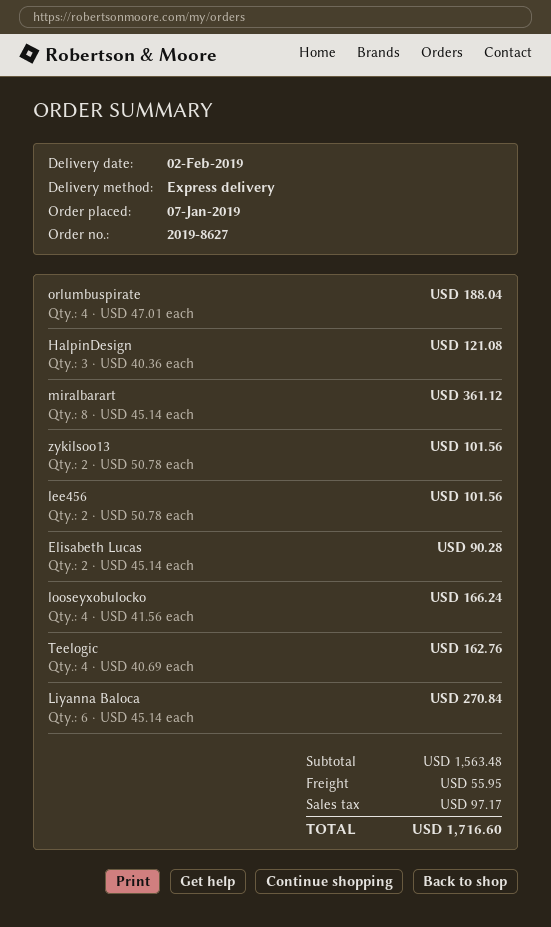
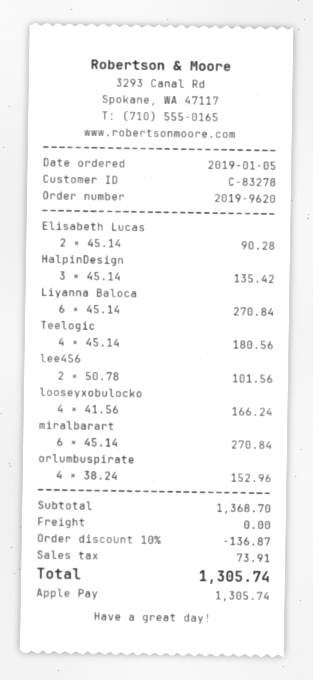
order number: 2019-8627 -> 2019-9620
order date: 2019-01-07 -> 2019-01-05
orlumbuspirate: 4 x 47.01 = 188.04 -> 4 x 38.24 = 152.96
HalpinDesign: 3 x 40.36 = 121.08 -> 3 x 45.14 = 135.42
miralbarart: 8 x 45.14 = 361.12 -> 6 x 45.14 = 270.84
zykilsoo13: 2 x 50.78 = 101.56 -> none
Teelogic: 4 x 40.69 = 162.76 -> 4 x 45.14 = 180.56
subtotal: 1563.48 -> 1368.70
discount: none -> 10% = 136.87
shipping: 55.95 -> 0.00
tax: 97.17 -> 73.91
total: 1716.60 -> 1305.74

